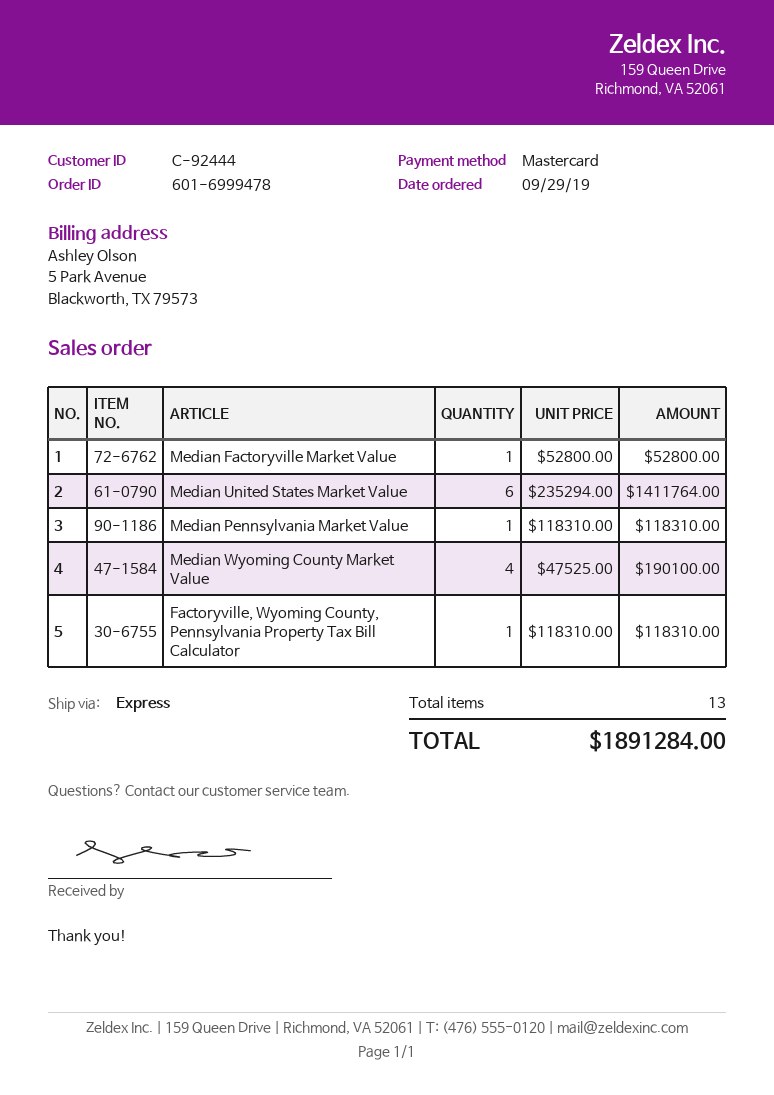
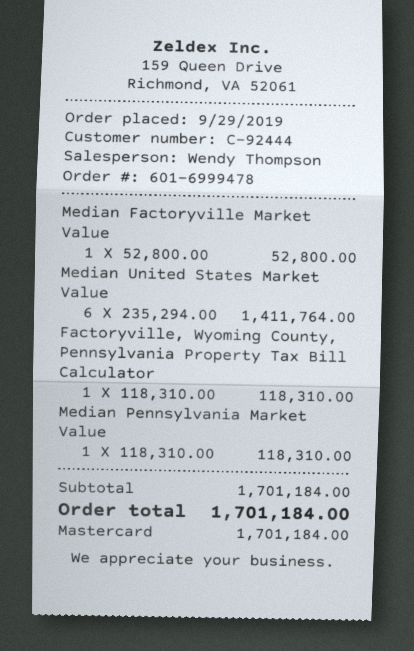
Median Wyoming County Market Value: 4 x 47525.00 = 190100.00 -> none
total: 1891284.00 -> 1701184.00

